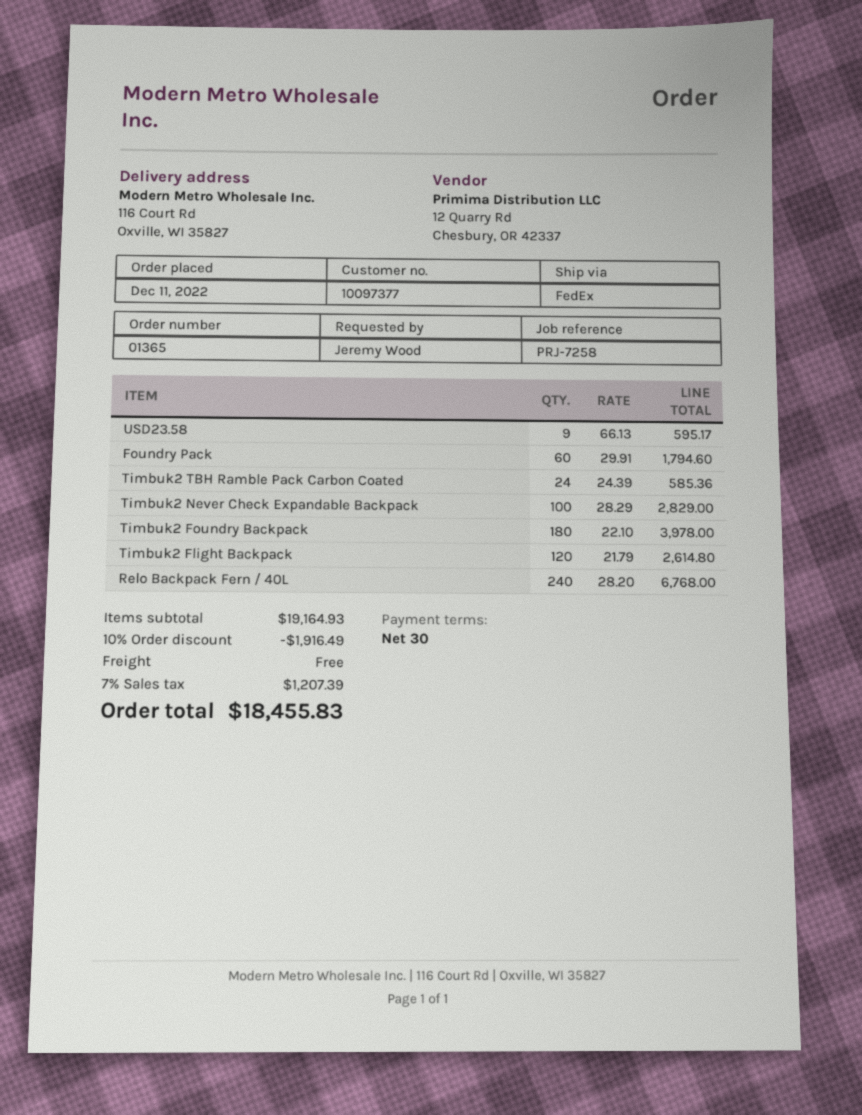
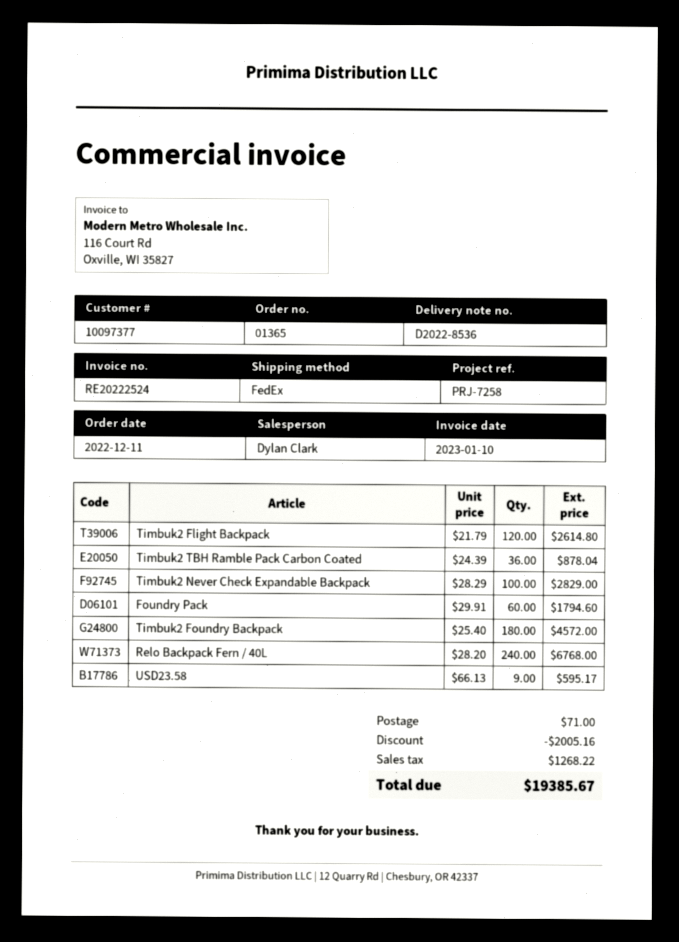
Timbuk2 TBH Ramble Pack Carbon Coated: 24 x 24.39 = 585.36 -> 36 x 24.39 = 878.04
Timbuk2 Foundry Backpack: 180 x 22.10 = 3978.00 -> 180 x 25.40 = 4572.00
discount: 1916.49 -> 2005.16
shipping: 0.00 -> 71.00
tax: 1207.39 -> 1268.22
total: 18455.83 -> 19385.67

